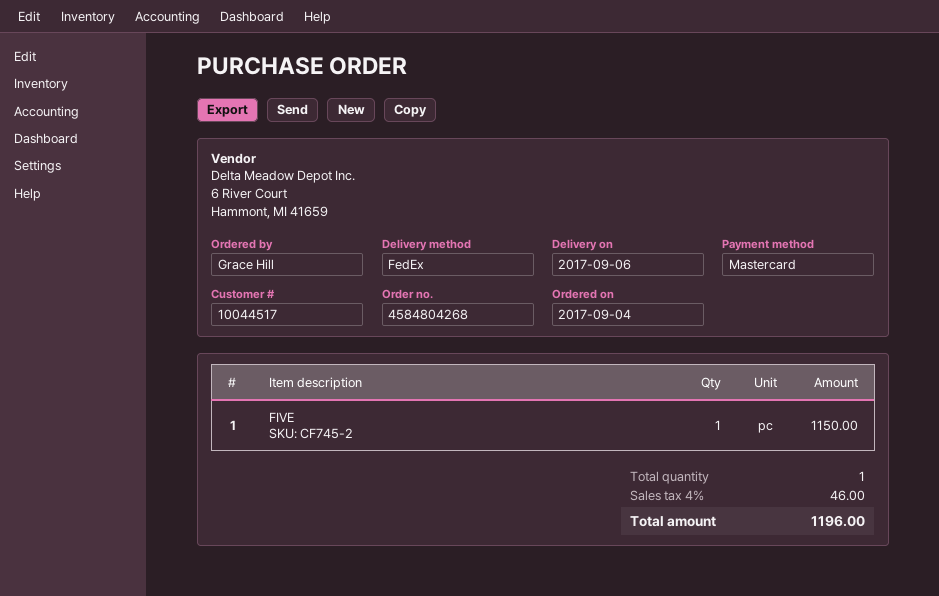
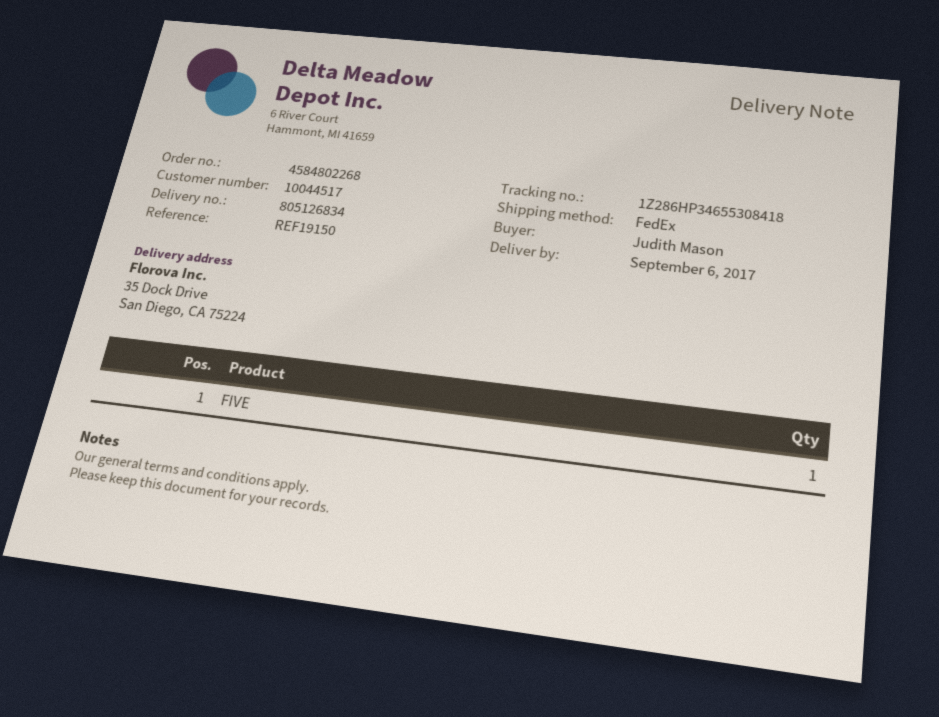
order number: 4584804268 -> 4584802268
ordered by: Grace Hill -> Judith Mason

